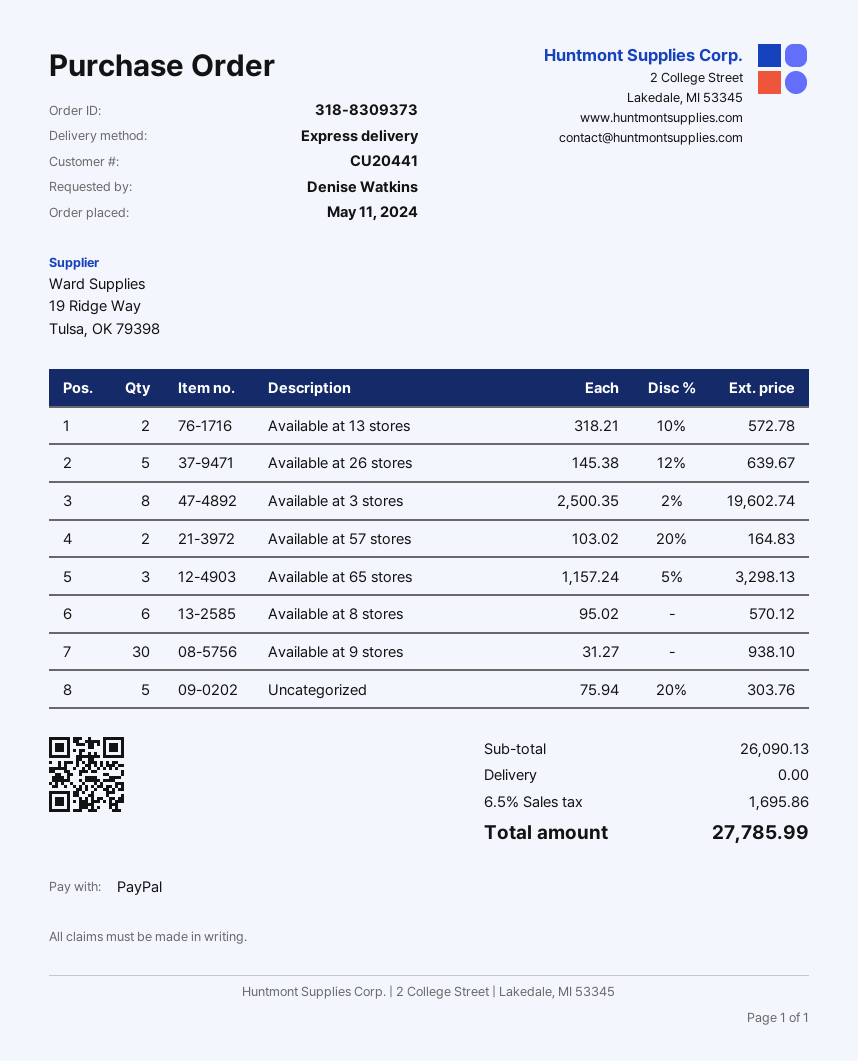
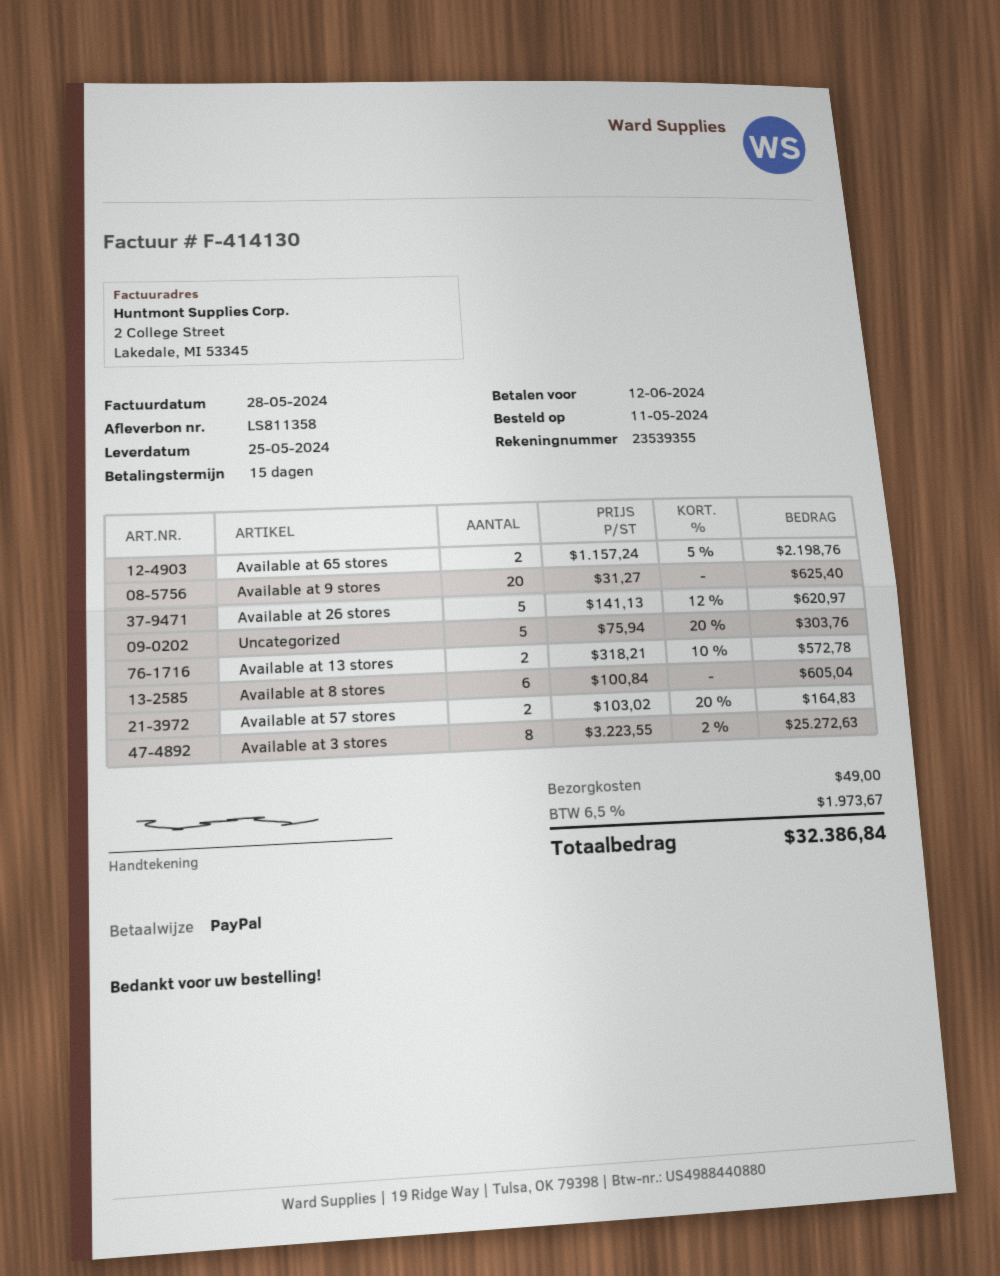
Available at 26 stores: 5 x 145.38 - 12% = 639.67 -> 5 x 141.13 - 12% = 620.97
Available at 3 stores: 8 x 2500.35 - 2% = 19602.74 -> 8 x 3223.55 - 2% = 25272.63
Available at 65 stores: 3 x 1157.24 - 5% = 3298.13 -> 2 x 1157.24 - 5% = 2198.76
Available at 8 stores: 6 x 95.02 = 570.12 -> 6 x 100.84 = 605.04
Available at 9 stores: 30 x 31.27 = 938.10 -> 20 x 31.27 = 625.40
shipping: 0.00 -> 49.00
tax: 6.5% = 1695.86 -> 6.5% = 1973.67
total: 27785.99 -> 32386.84

